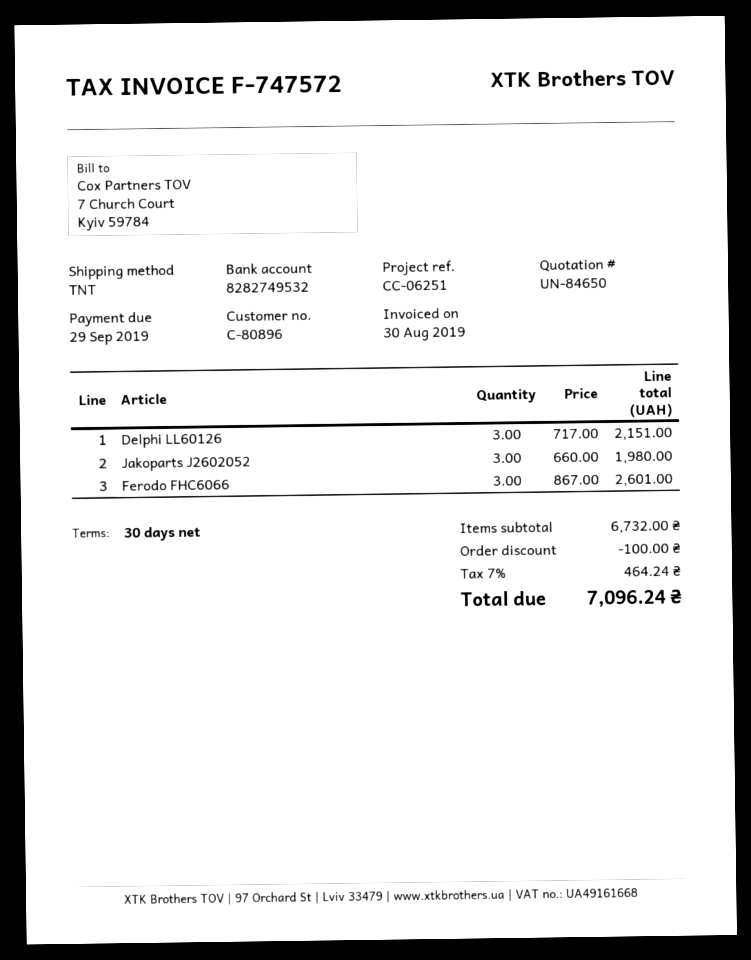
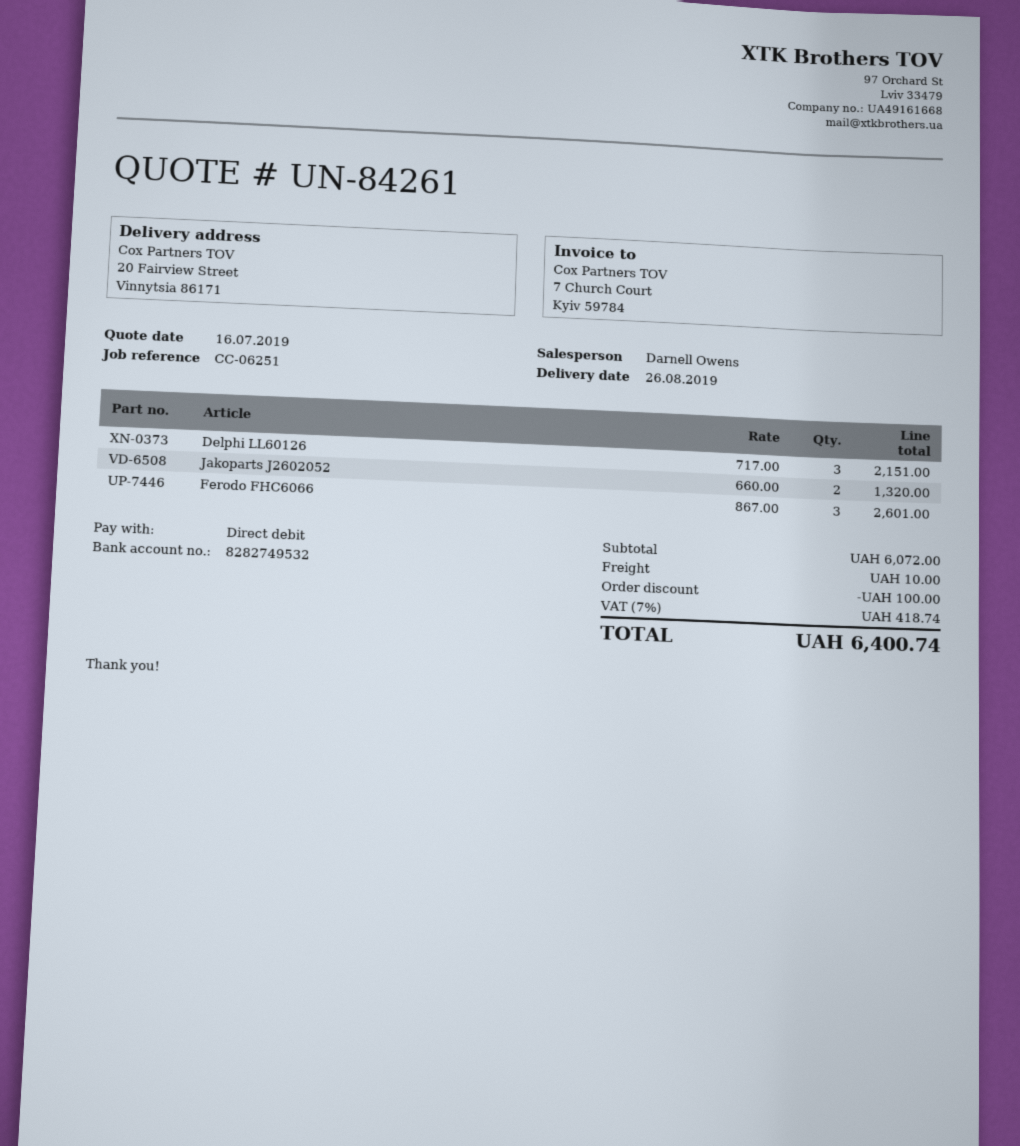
quote number: UN-84650 -> UN-84261
Jakoparts J2602052: 3 x 660.00 = 1980.00 -> 2 x 660.00 = 1320.00
subtotal: 6732.00 -> 6072.00
shipping: none -> 10.00
tax: 7% = 464.24 -> 7% = 418.74
total: 7096.24 -> 6400.74

